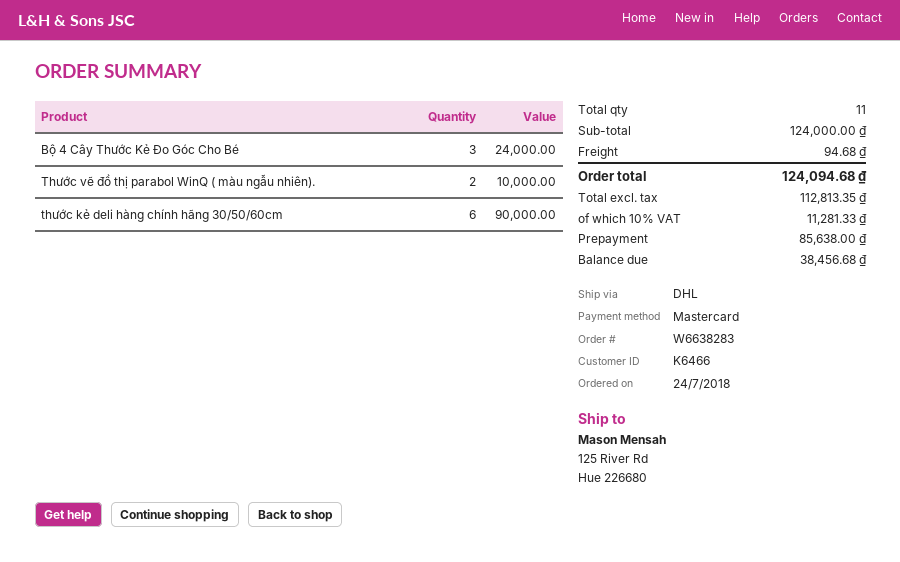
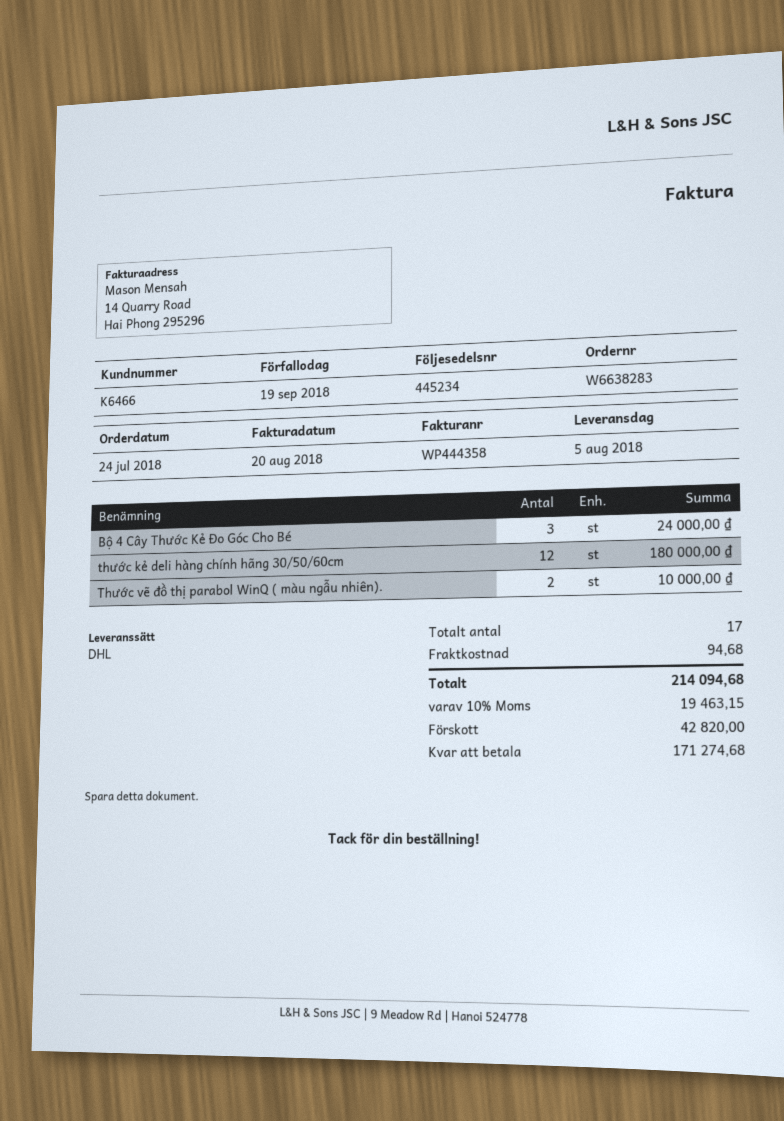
thước kẻ deli hàng chính hãng 30/50/60cm: 6 for 90000.00 -> 12 for 180000.00
total quantity: 11 -> 17
tax: 10% = 11281.33 -> 10% = 19463.15
total: 124094.68 -> 214094.68
deposit: 85638.00 -> 42820.00
balance: 38456.68 -> 171274.68

